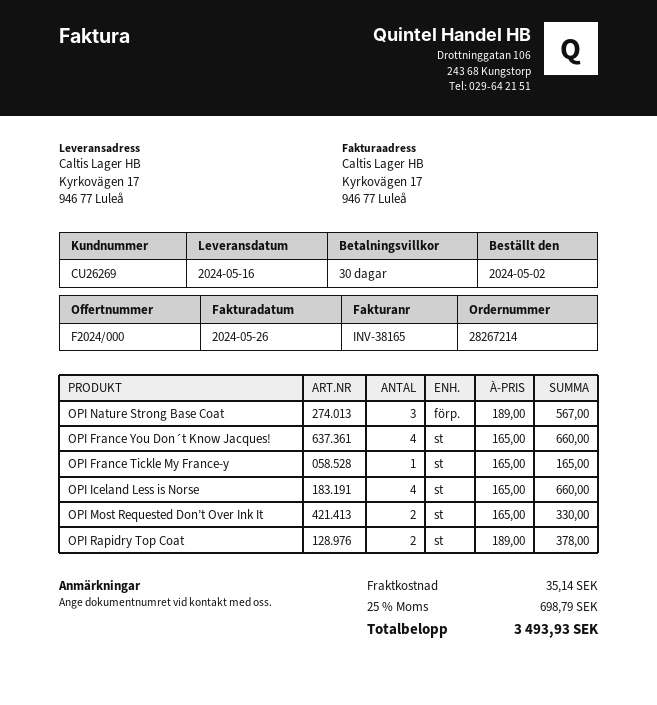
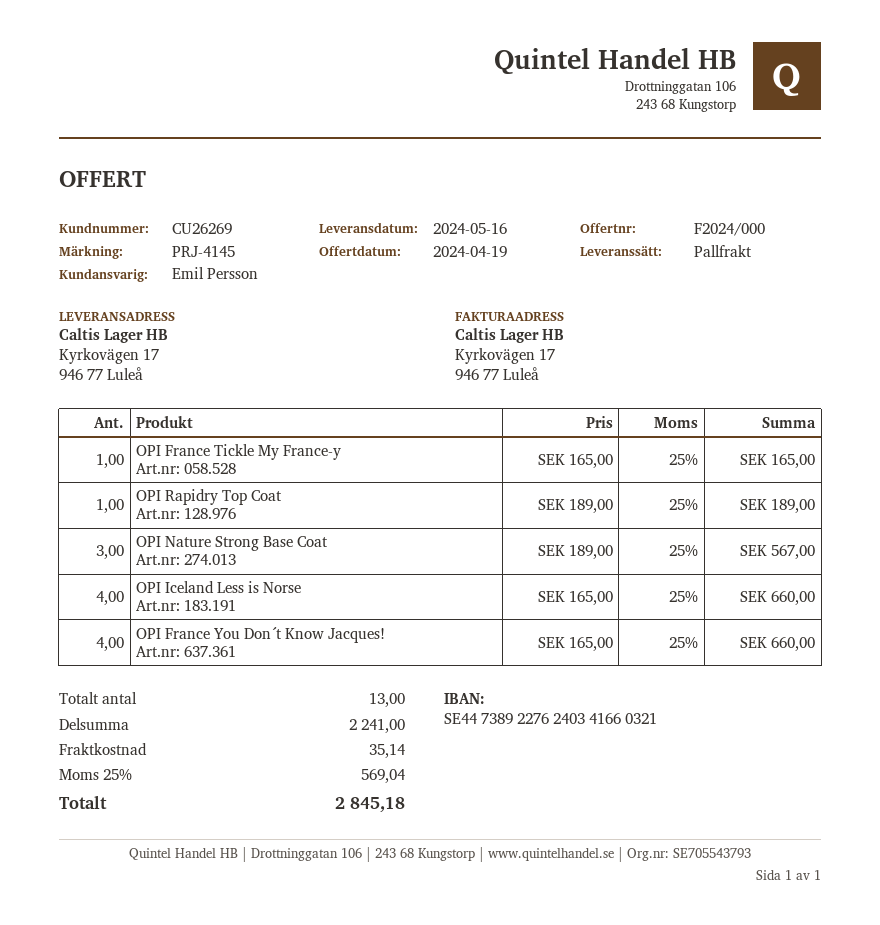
OPI Most Requested Don’t Over Ink It: 2 x 165.00 = 330.00 -> none
OPI Rapidry Top Coat: 2 x 189.00 = 378.00 -> 1 x 189.00 = 189.00
tax: 25% = 698.79 -> 25% = 569.04
total: 3493.93 -> 2845.18

